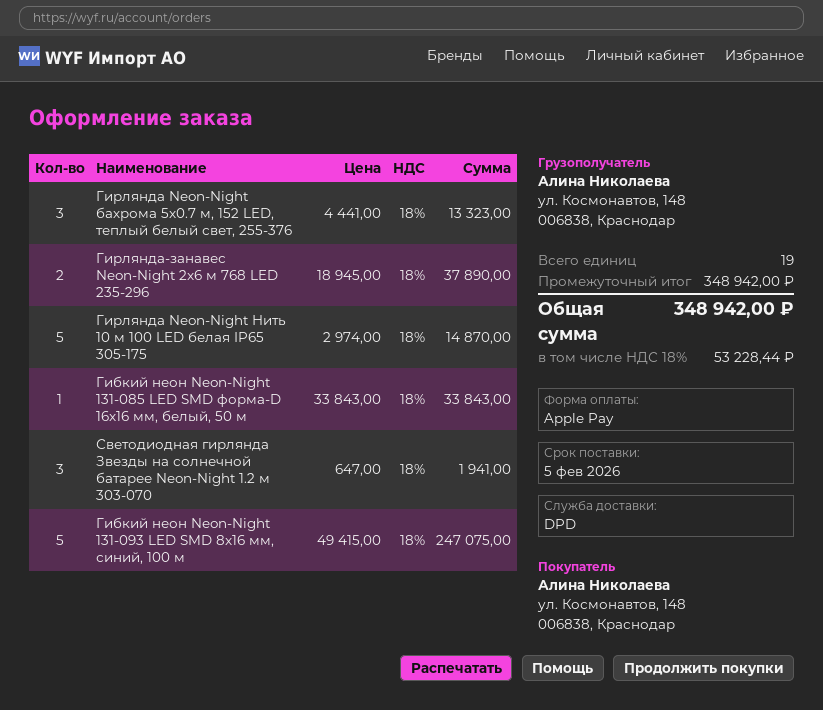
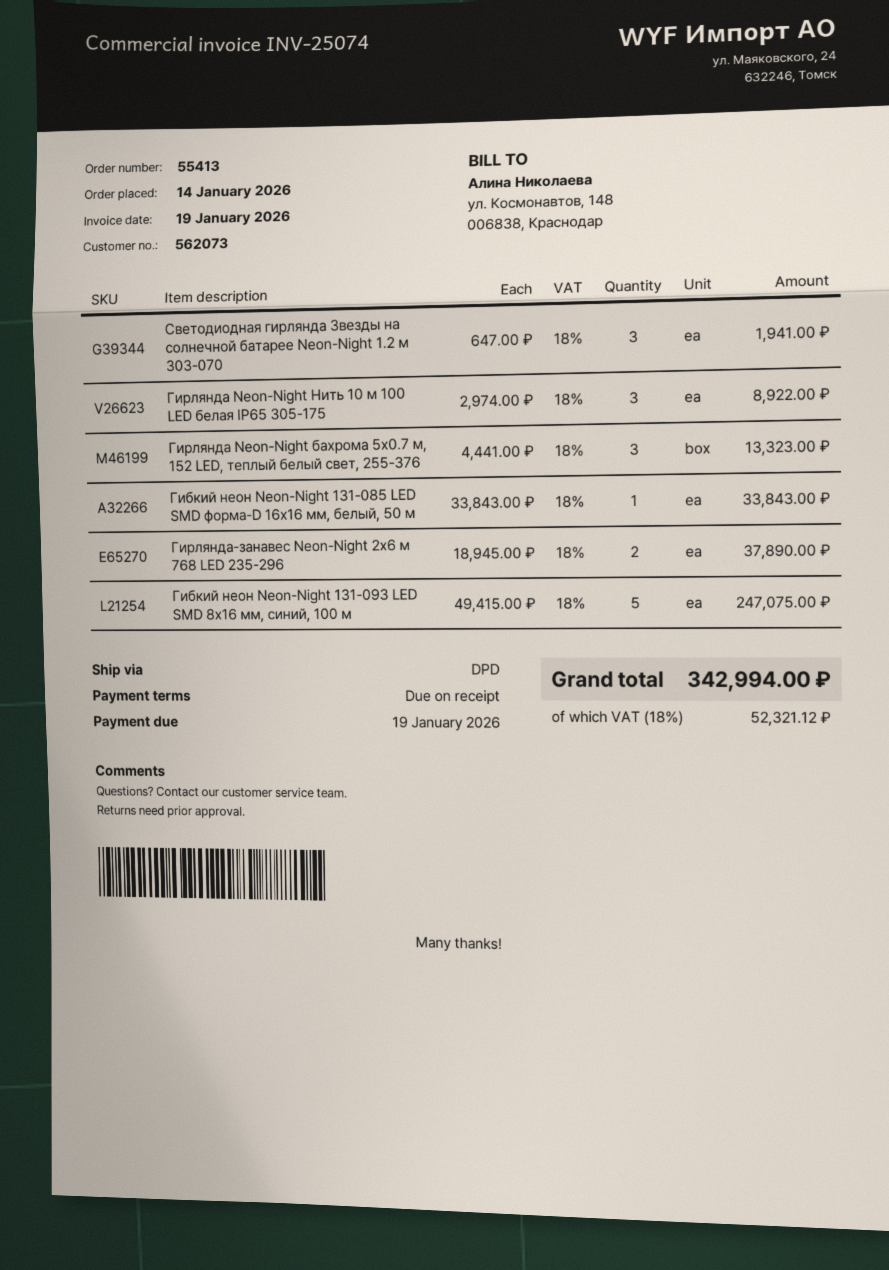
Гирлянда Neon-Night Нить 10 м 100 LED белая IP65 305-175: 5 x 2974.00 = 14870.00 -> 3 x 2974.00 = 8922.00
tax: 18% = 53228.44 -> 18% = 52321.12
total: 348942.00 -> 342994.00

